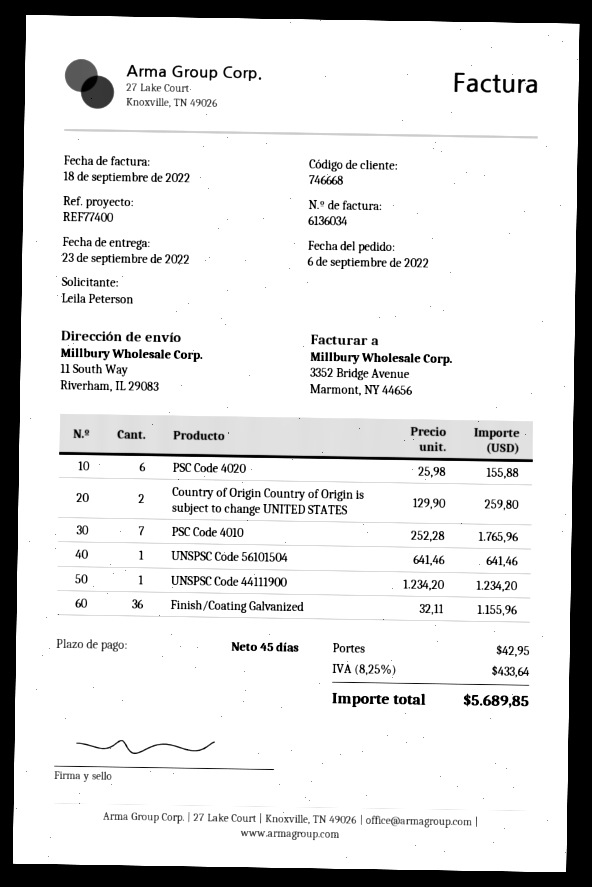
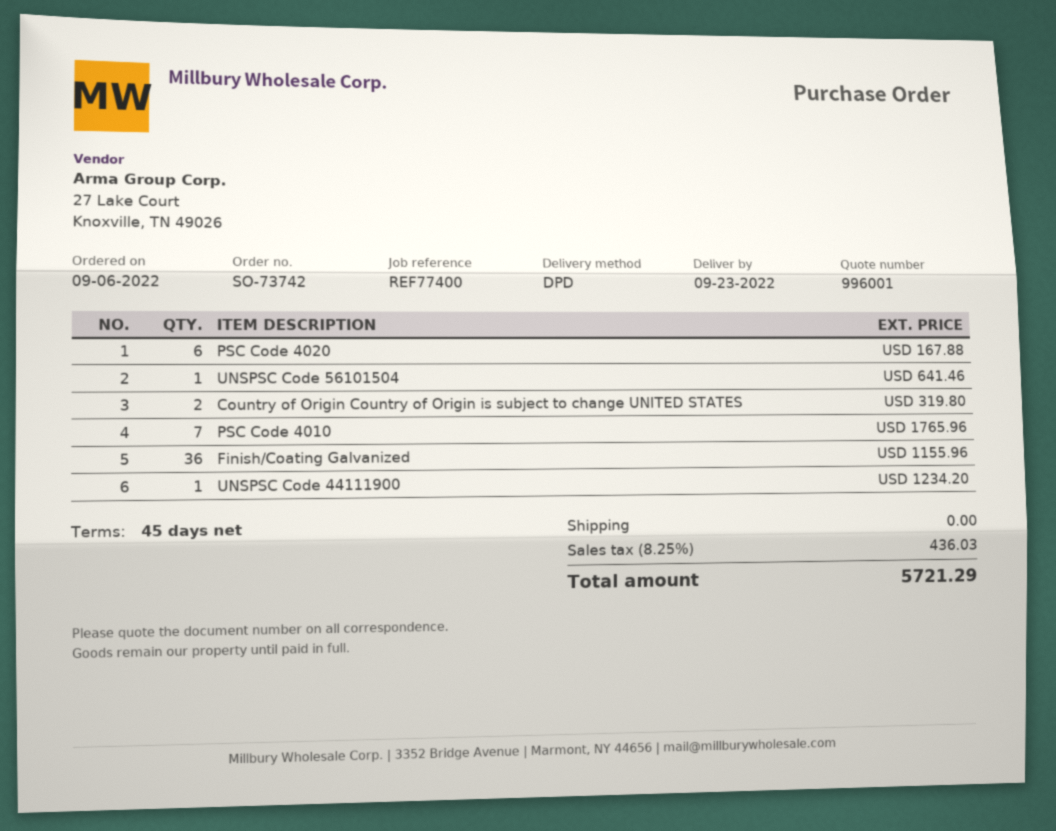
PSC Code 4020: 6 for 155.88 -> 6 for 167.88
Country of Origin Country of Origin is subject to change UNITED STATES: 2 for 259.80 -> 2 for 319.80
shipping: 42.95 -> 0.00
tax: 8.25% = 433.64 -> 8.25% = 436.03
total: 5689.85 -> 5721.29

